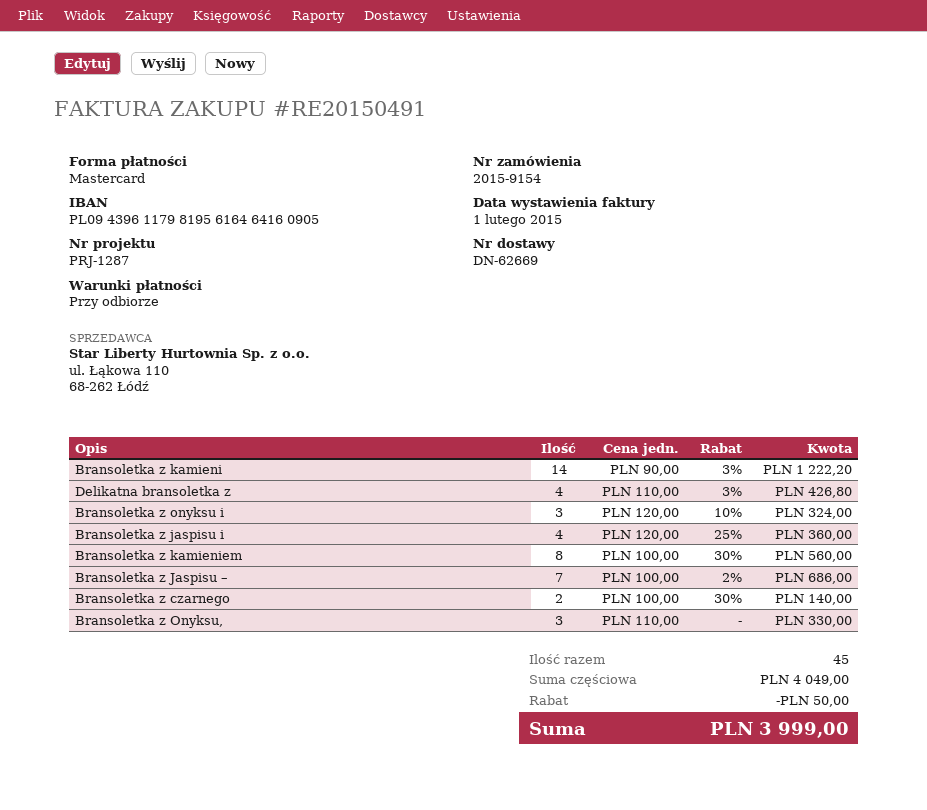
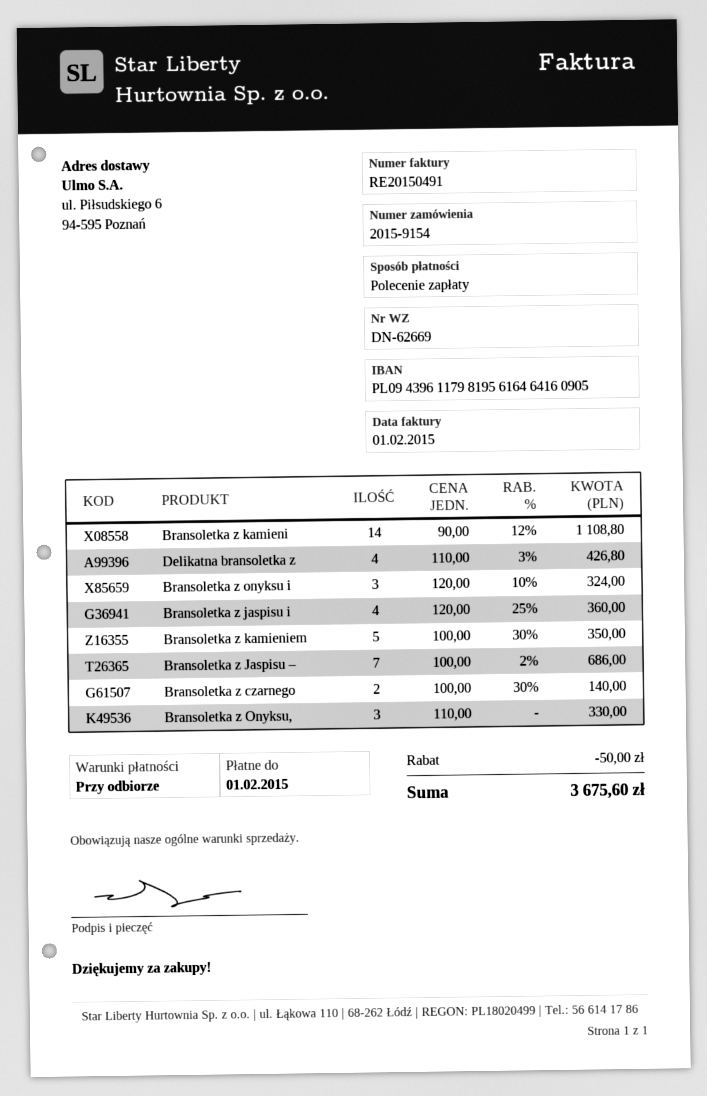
payment method: Mastercard -> direct debit
Bransoletka z kamieni: 14 x 90.00 - 3% = 1222.20 -> 14 x 90.00 - 12% = 1108.80
Bransoletka z kamieniem: 8 x 100.00 - 30% = 560.00 -> 5 x 100.00 - 30% = 350.00
total: 3999.00 -> 3675.60

